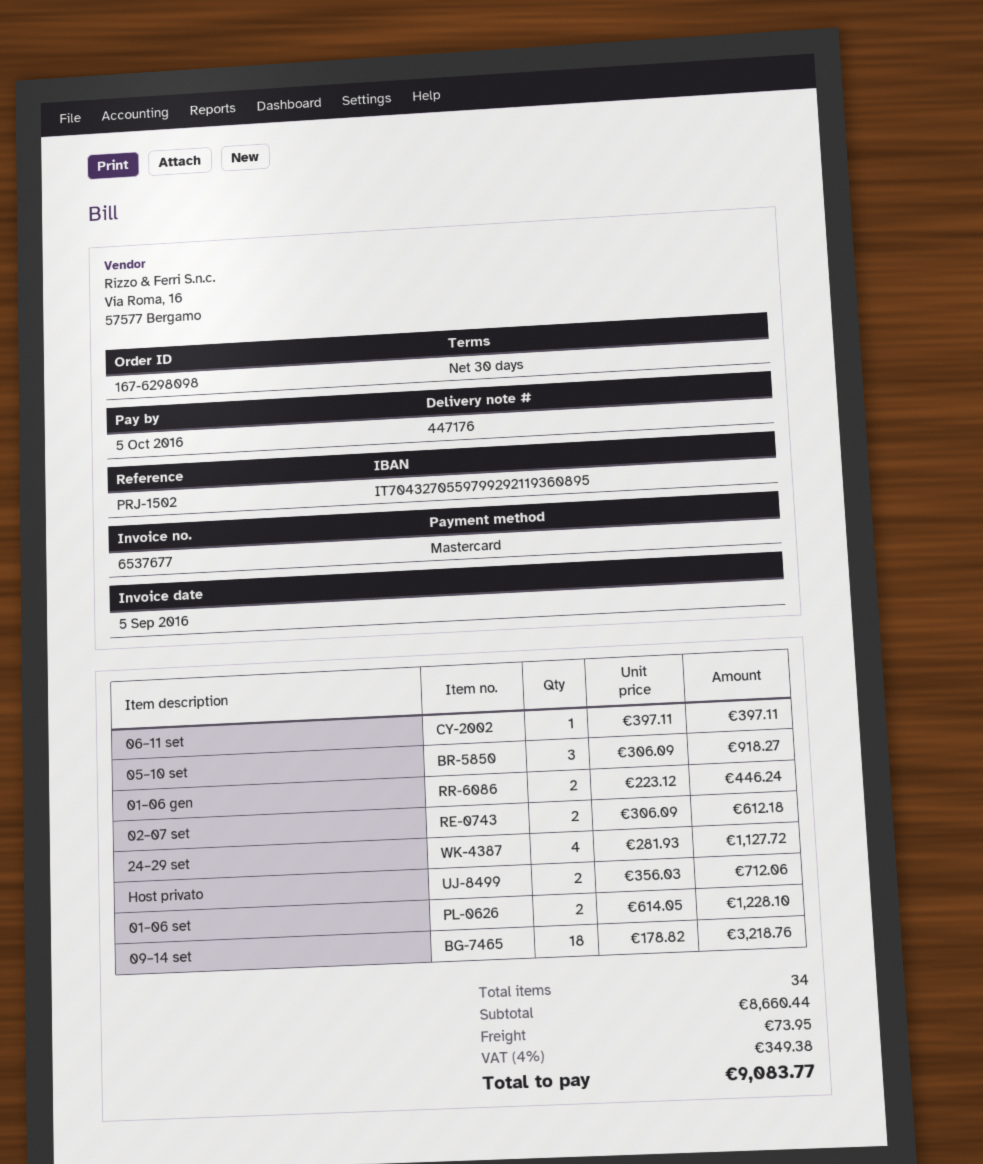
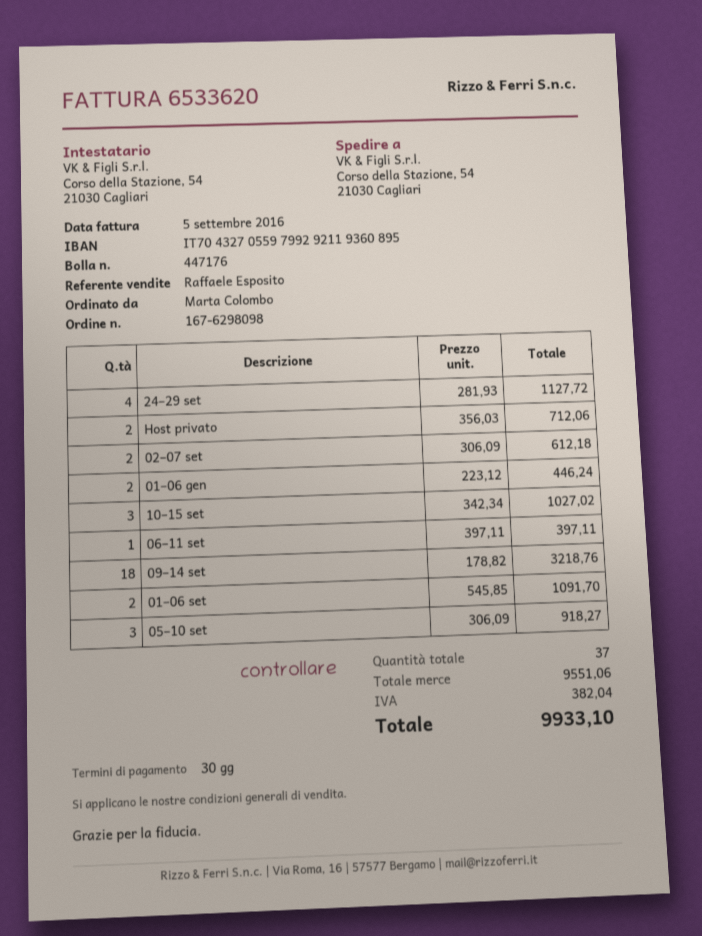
invoice number: 6537677 -> 6533620
01–06 set: 2 x 614.05 = 1228.10 -> 2 x 545.85 = 1091.70
10–15 set: none -> 3 x 342.34 = 1027.02
total quantity: 34 -> 37
subtotal: 8660.44 -> 9551.06
shipping: 73.95 -> none
tax: 349.38 -> 382.04
total: 9083.77 -> 9933.10

